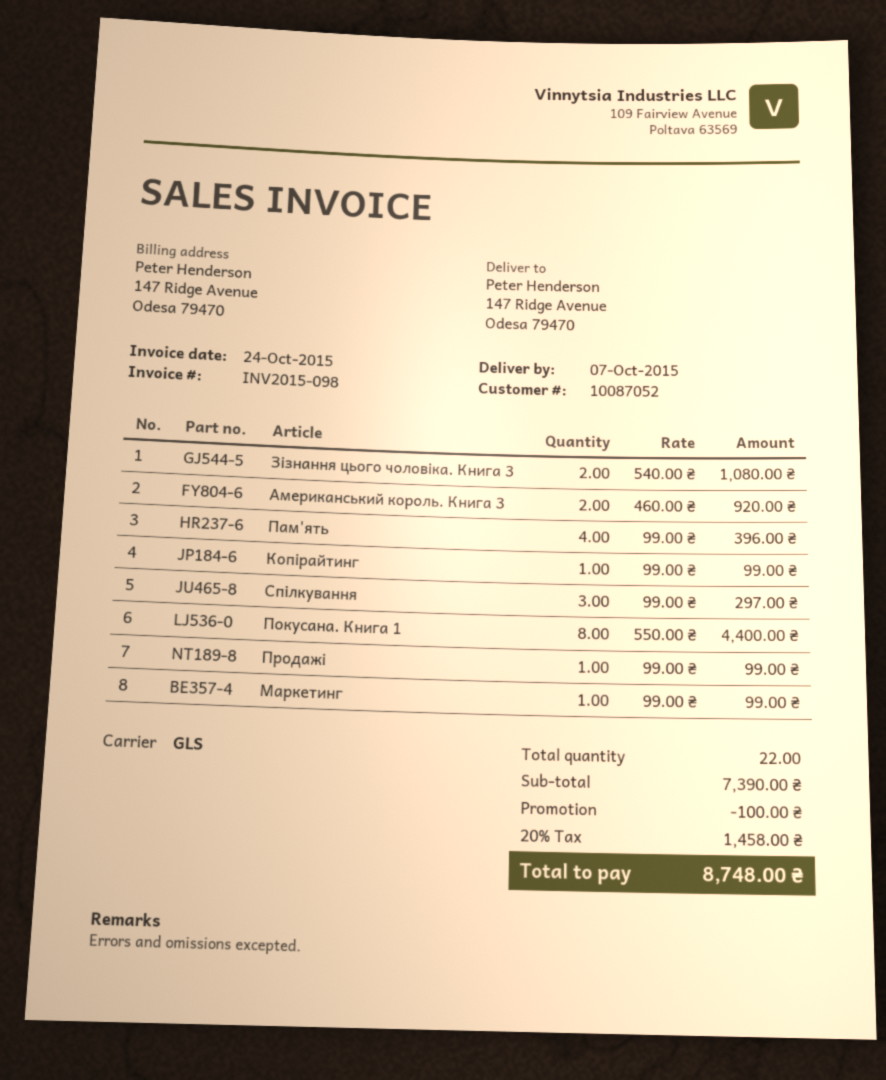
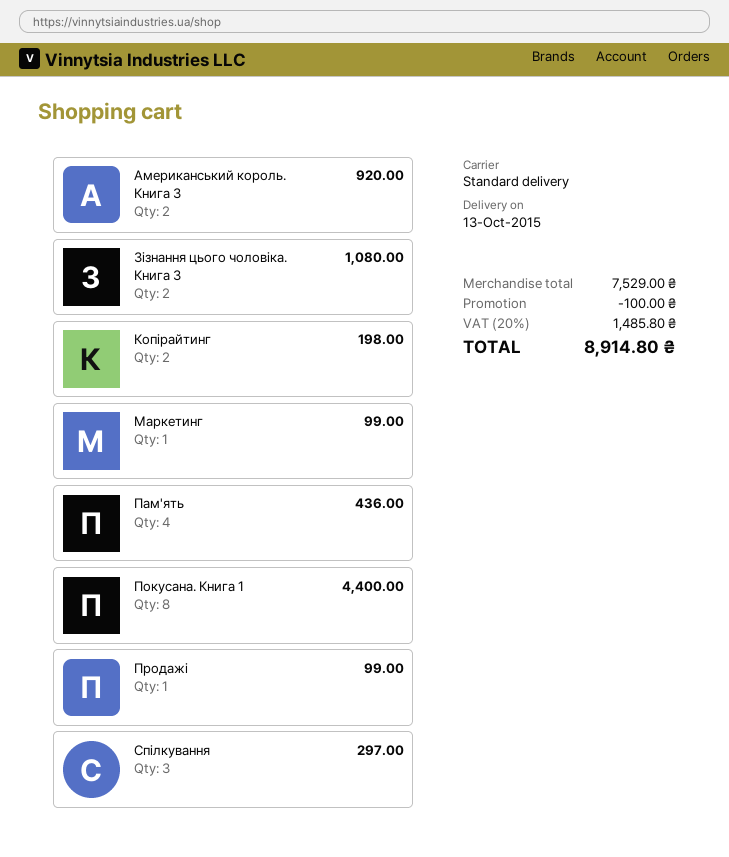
delivery date: 2015-10-07 -> 2015-10-13
shipping method: GLS -> standard
Пам'ять: 4 for 396.00 -> 4 for 436.00
Копірайтинг: 1 for 99.00 -> 2 for 198.00
subtotal: 7390.00 -> 7529.00
tax: 20% = 1458.00 -> 20% = 1485.80
total: 8748.00 -> 8914.80

